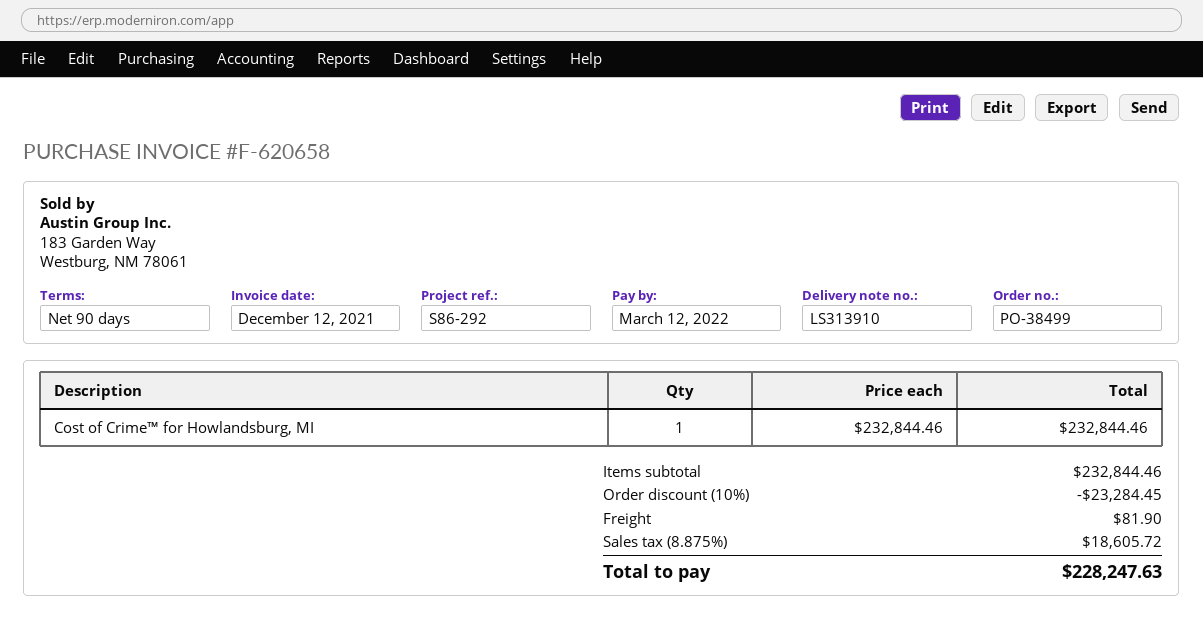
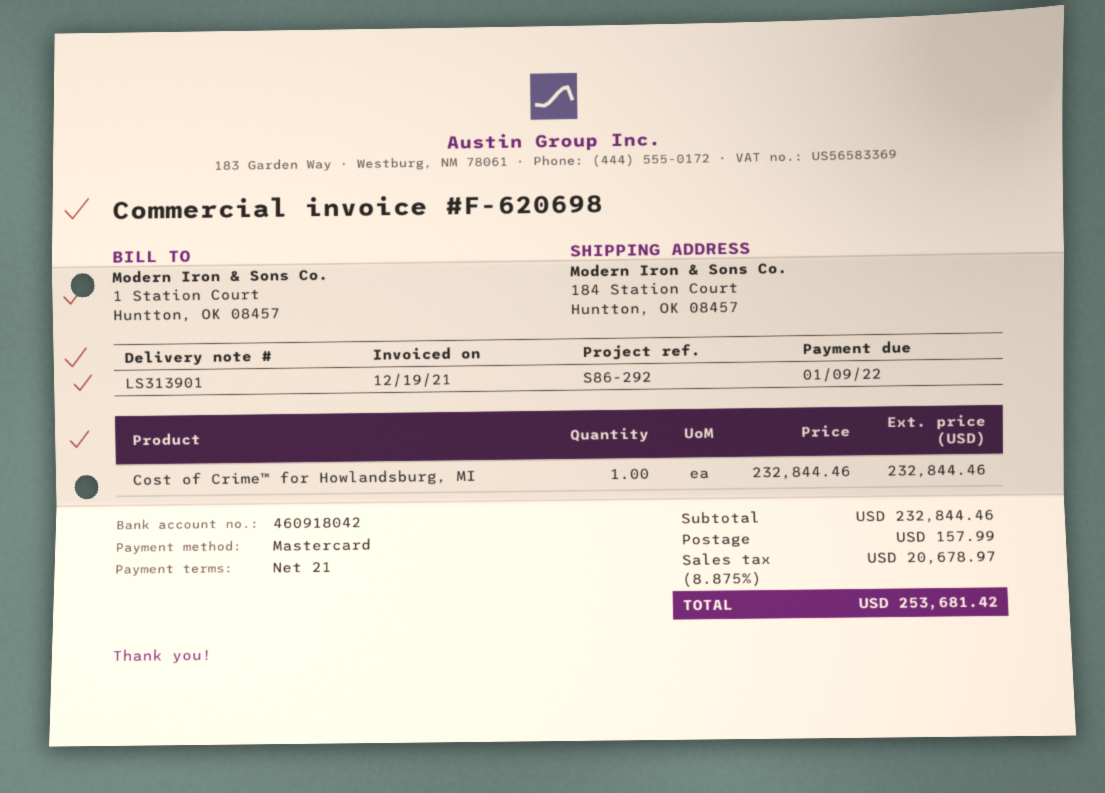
delivery note number: LS313910 -> LS313901
invoice number: F-620658 -> F-620698
invoice date: 2021-12-12 -> 2021-12-19
payment terms: 90 days -> 21 days
due date: 2022-03-12 -> 2022-01-09
discount: 10% = 23284.45 -> none
shipping: 81.90 -> 157.99
tax: 8.875% = 18605.72 -> 8.875% = 20678.97
total: 228247.63 -> 253681.42

